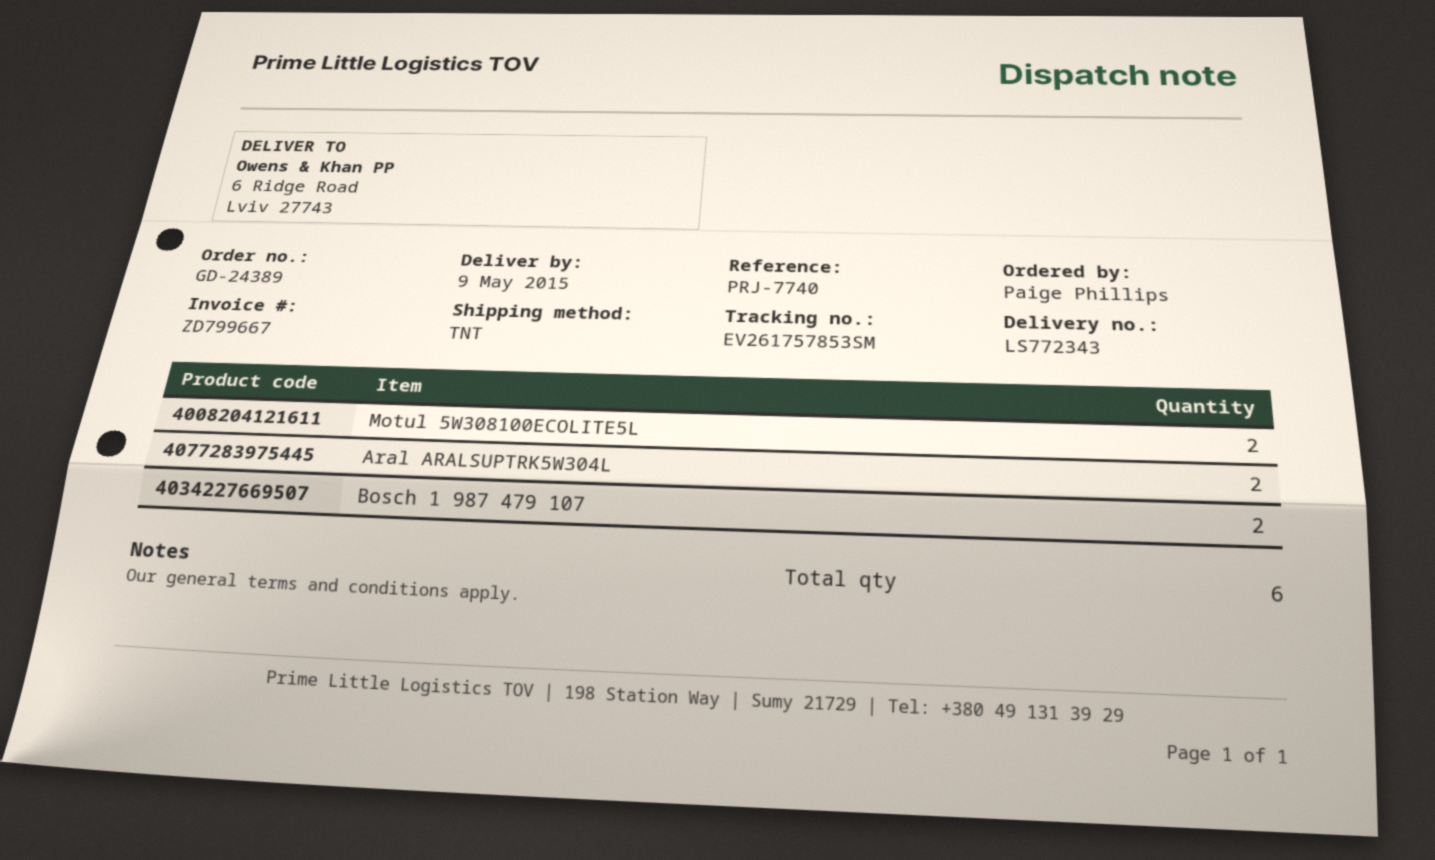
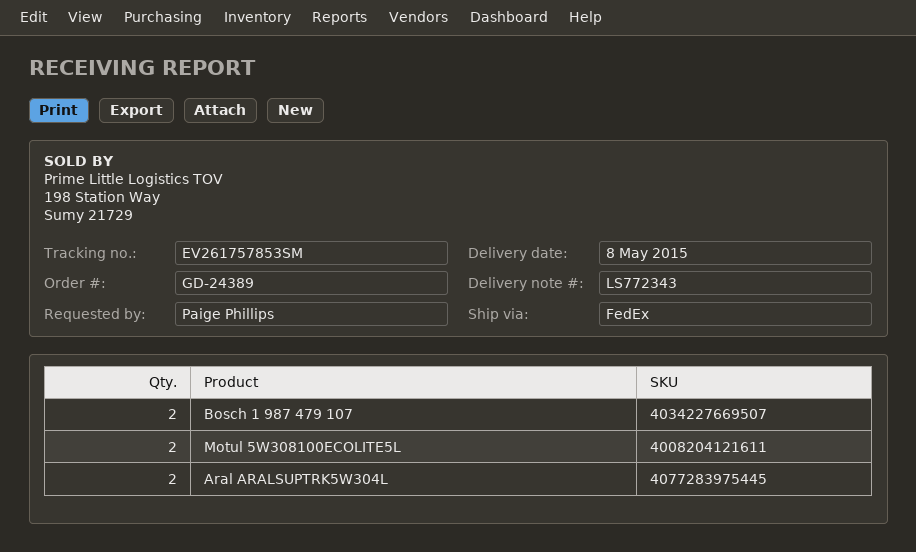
delivery date: 2015-05-09 -> 2015-05-08
shipping method: TNT -> FedEx

